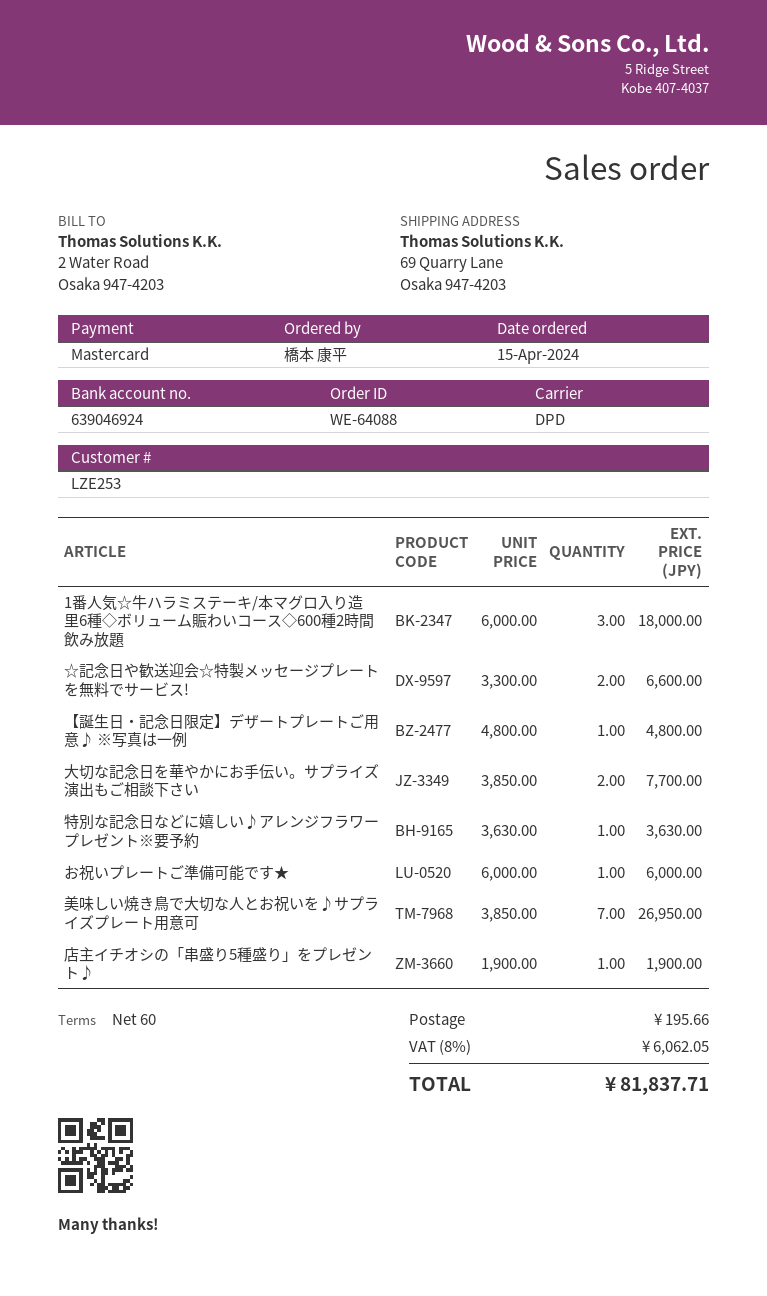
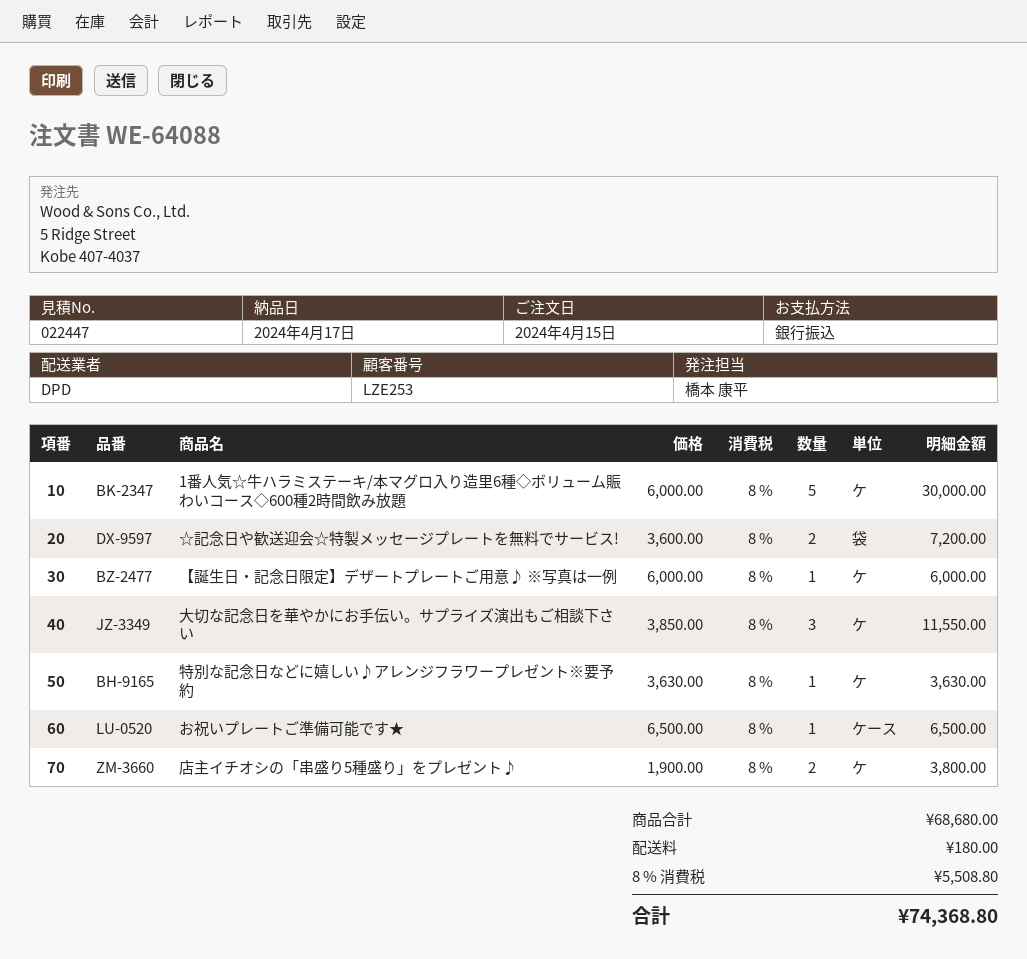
payment method: Mastercard -> bank transfer
1番人気☆牛ハラミステーキ/本マグロ入り造里6種◇ボリューム賑わいコース◇600種2時間飲み放題: 3 x 6000.00 = 18000.00 -> 5 x 6000.00 = 30000.00
☆記念日や歓送迎会☆特製メッセージプレートを無料でサービス!: 2 x 3300.00 = 6600.00 -> 2 x 3600.00 = 7200.00
【誕生日・記念日限定】デザートプレートご用意♪ ※写真は一例: 1 x 4800.00 = 4800.00 -> 1 x 6000.00 = 6000.00
大切な記念日を華やかにお手伝い。サプライズ演出もご相談下さい: 2 x 3850.00 = 7700.00 -> 3 x 3850.00 = 11550.00
お祝いプレートご準備可能です★: 1 x 6000.00 = 6000.00 -> 1 x 6500.00 = 6500.00
美味しい焼き鳥で大切な人とお祝いを♪サプライズプレート用意可: 7 x 3850.00 = 26950.00 -> none
店主イチオシの「串盛り5種盛り」をプレゼント♪: 1 x 1900.00 = 1900.00 -> 2 x 1900.00 = 3800.00
shipping: 195.66 -> 180.00
tax: 8% = 6062.05 -> 8% = 5508.80
total: 81837.71 -> 74368.80

